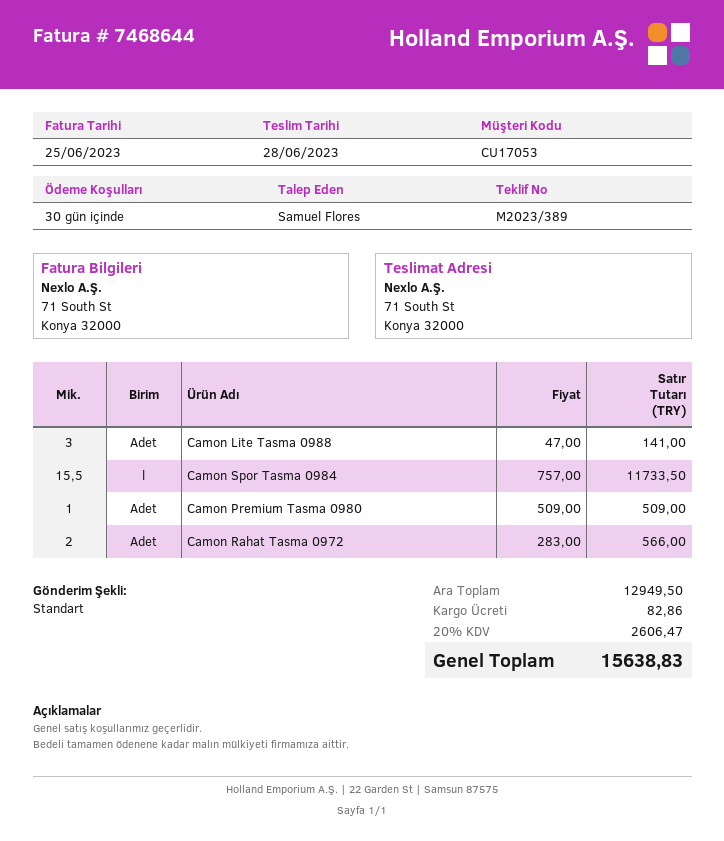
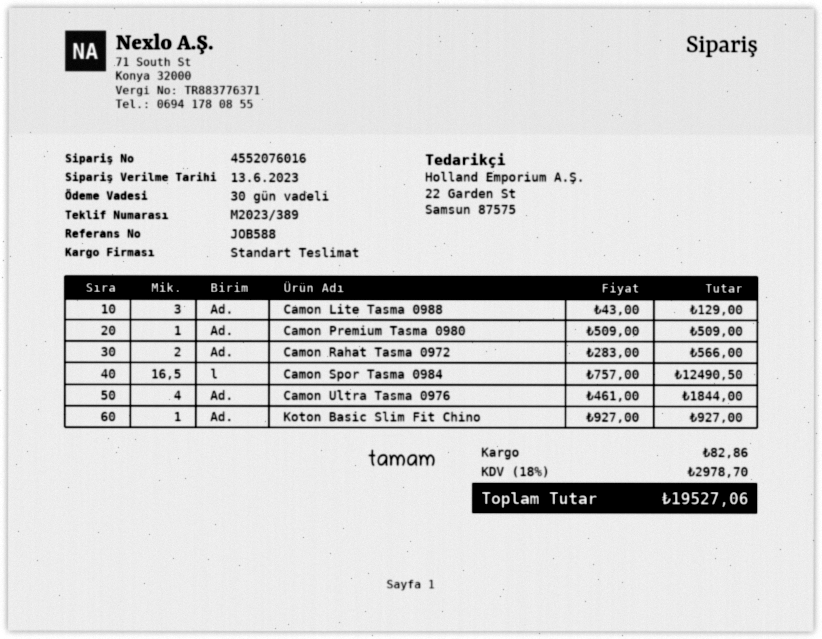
Camon Lite Tasma 0988: 3 x 47.00 = 141.00 -> 3 x 43.00 = 129.00
Camon Spor Tasma 0984: 15.5 x 757.00 = 11733.50 -> 16.5 x 757.00 = 12490.50
Camon Ultra Tasma 0976: none -> 4 x 461.00 = 1844.00
Koton Basic Slim Fit Chino: none -> 1 x 927.00 = 927.00
tax: 20% = 2606.47 -> 18% = 2978.70
total: 15638.83 -> 19527.06

